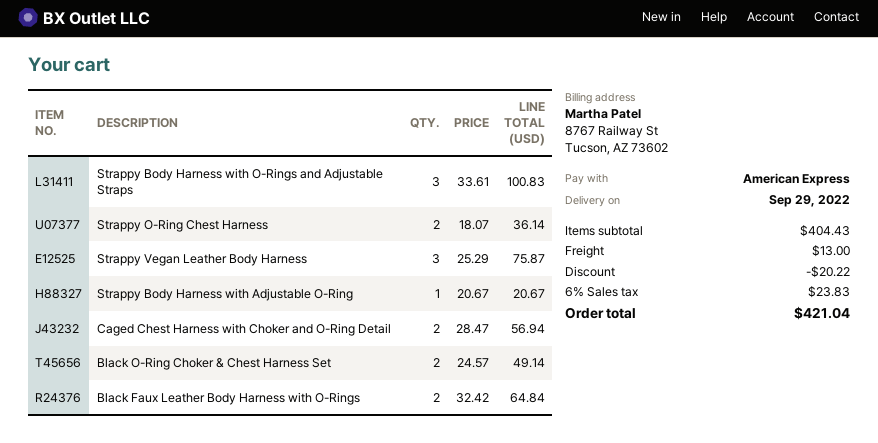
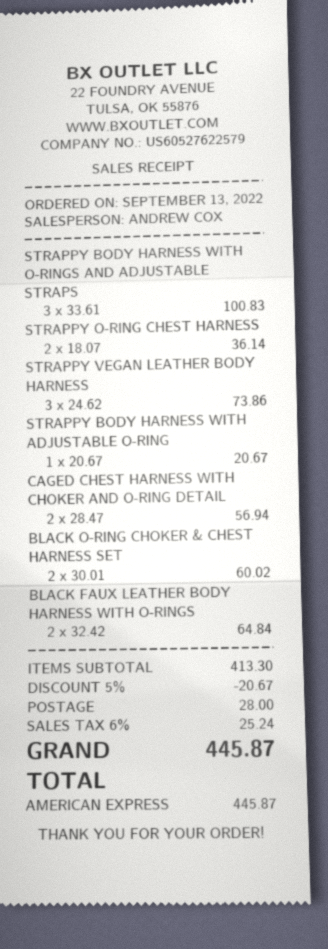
Strappy Vegan Leather Body Harness: 3 x 25.29 = 75.87 -> 3 x 24.62 = 73.86
Black O-Ring Choker & Chest Harness Set: 2 x 24.57 = 49.14 -> 2 x 30.01 = 60.02
subtotal: 404.43 -> 413.30
discount: 20.22 -> 20.67
shipping: 13.00 -> 28.00
tax: 6% = 23.83 -> 6% = 25.24
total: 421.04 -> 445.87

